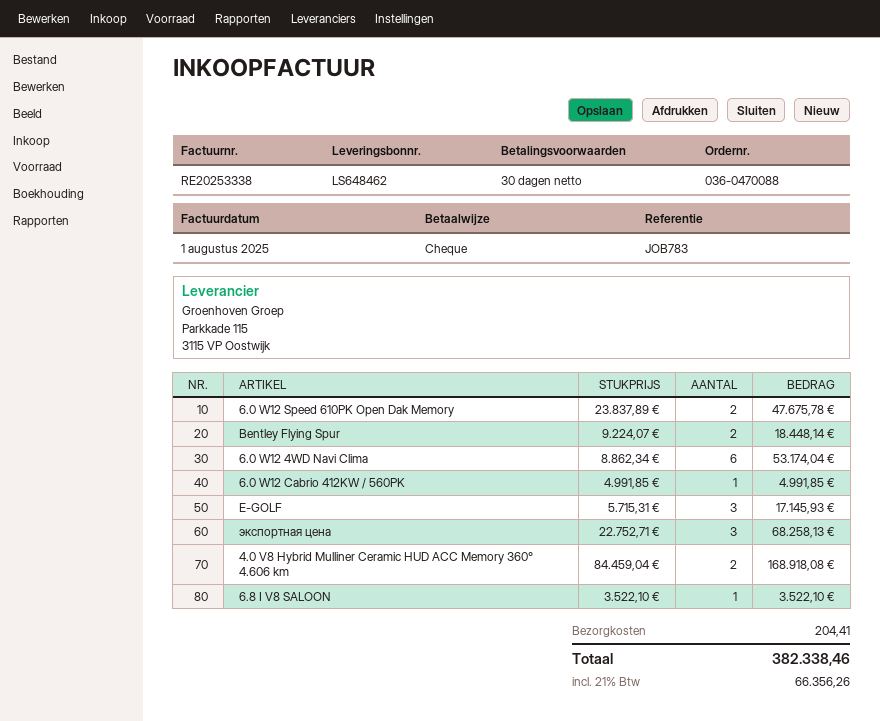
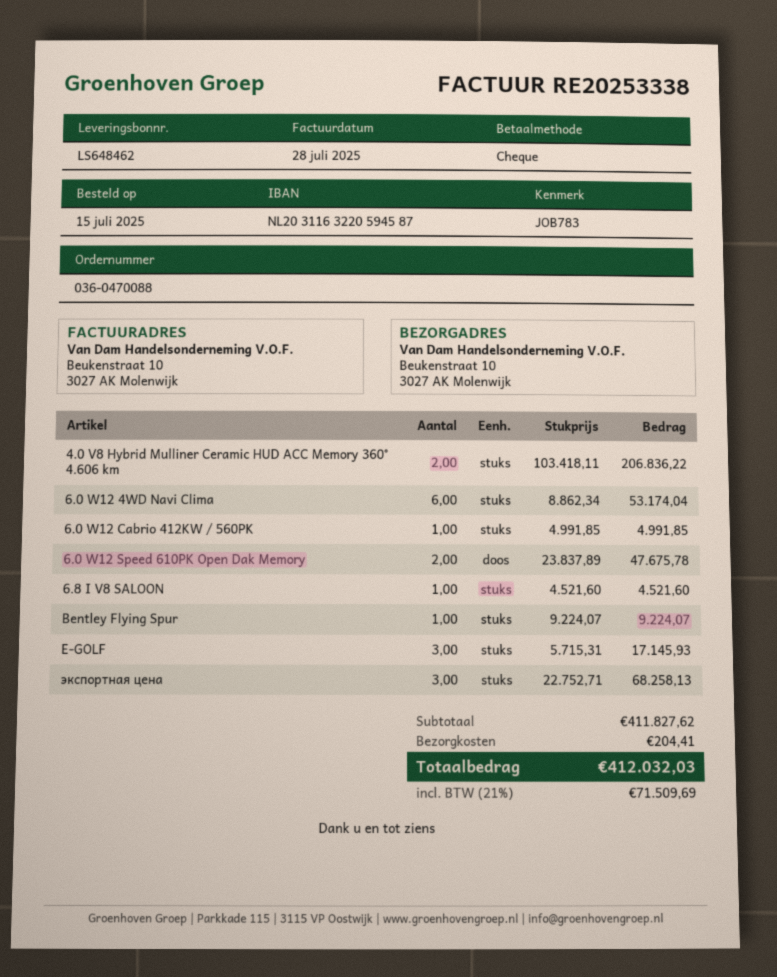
invoice date: 2025-08-01 -> 2025-07-28
Bentley Flying Spur: 2 x 9224.07 = 18448.14 -> 1 x 9224.07 = 9224.07
4.0 V8 Hybrid Mulliner Ceramic HUD ACC Memory 360° 4.606 km: 2 x 84459.04 = 168918.08 -> 2 x 103418.11 = 206836.22
6.8 I V8 SALOON: 1 x 3522.10 = 3522.10 -> 1 x 4521.60 = 4521.60
tax: 21% = 66356.26 -> 21% = 71509.69
total: 382338.46 -> 412032.03

